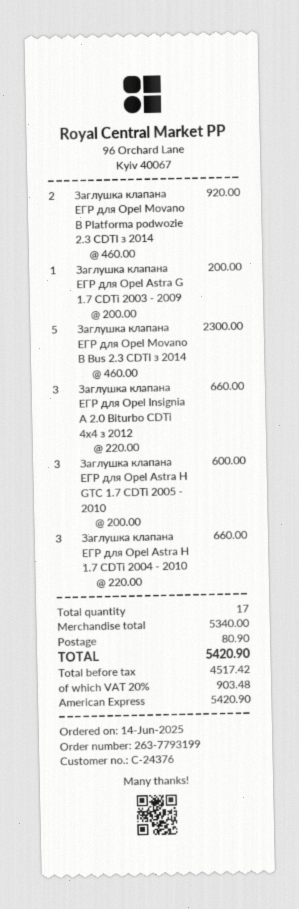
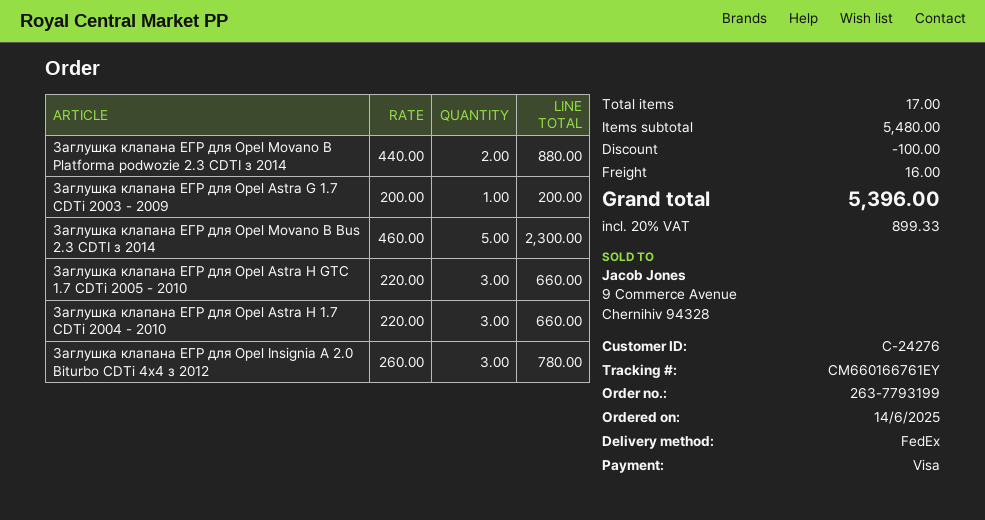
customer number: C-24376 -> C-24276
payment method: American Express -> Visa
Заглушка клапана ЕГР для Opel Movano B Platforma podwozie 2.3 CDTI з 2014: 2 x 460.00 = 920.00 -> 2 x 440.00 = 880.00
Заглушка клапана ЕГР для Opel Insignia A 2.0 Biturbo CDTi 4x4 з 2012: 3 x 220.00 = 660.00 -> 3 x 260.00 = 780.00
Заглушка клапана ЕГР для Opel Astra H GTC 1.7 CDTi 2005 - 2010: 3 x 200.00 = 600.00 -> 3 x 220.00 = 660.00
subtotal: 5340.00 -> 5480.00
discount: none -> 100.00
shipping: 80.90 -> 16.00
tax: 20% = 903.48 -> 20% = 899.33
total: 5420.90 -> 5396.00

